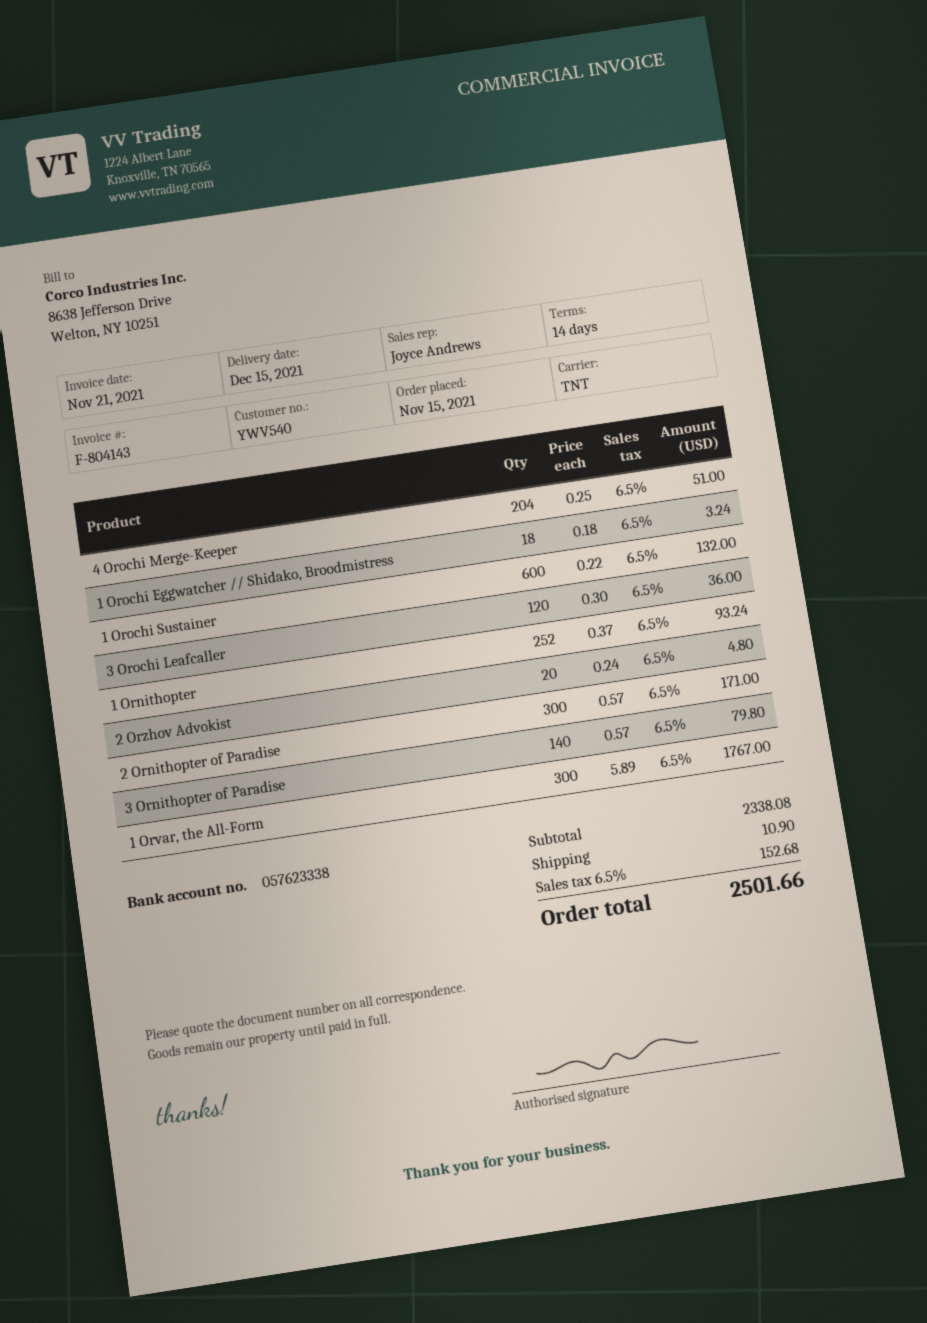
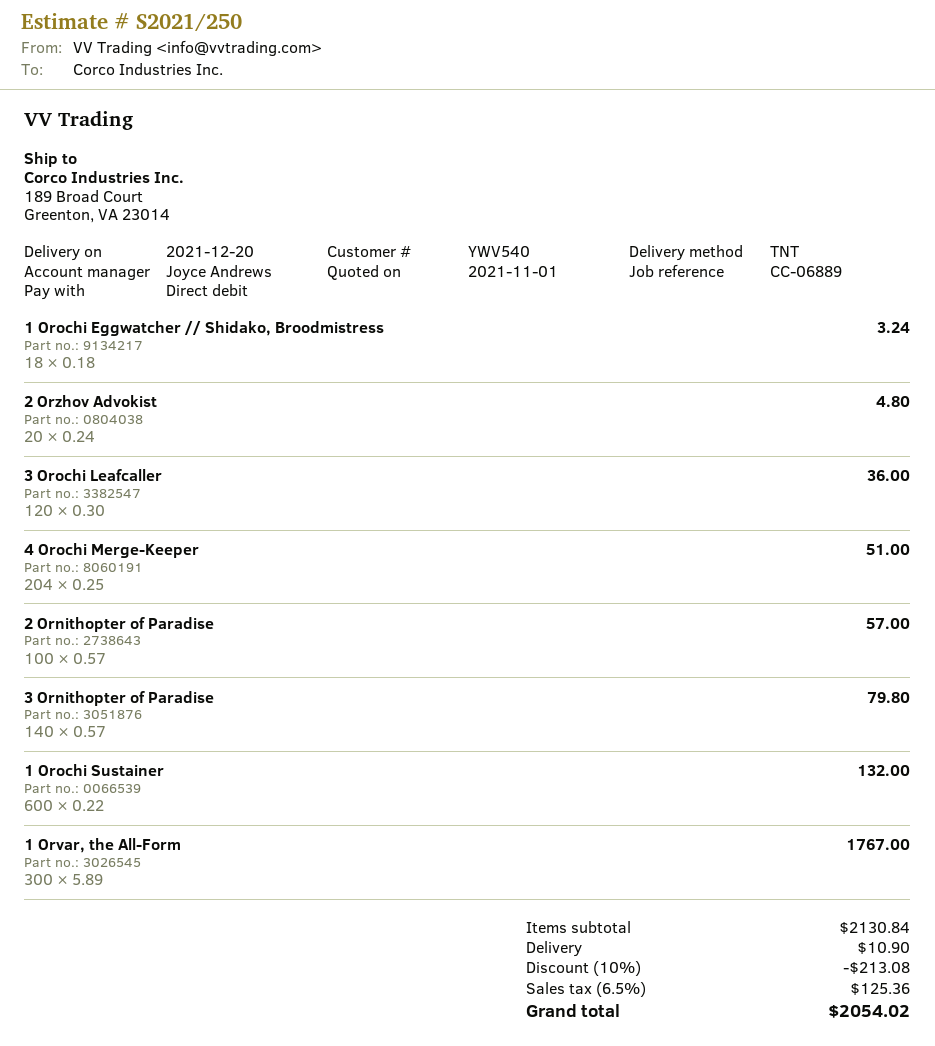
delivery date: 2021-12-15 -> 2021-12-20
1 Ornithopter: 252 x 0.37 = 93.24 -> none
2 Ornithopter of Paradise: 300 x 0.57 = 171.00 -> 100 x 0.57 = 57.00
subtotal: 2338.08 -> 2130.84
discount: none -> 10% = 213.08
tax: 6.5% = 152.68 -> 6.5% = 125.36
total: 2501.66 -> 2054.02

